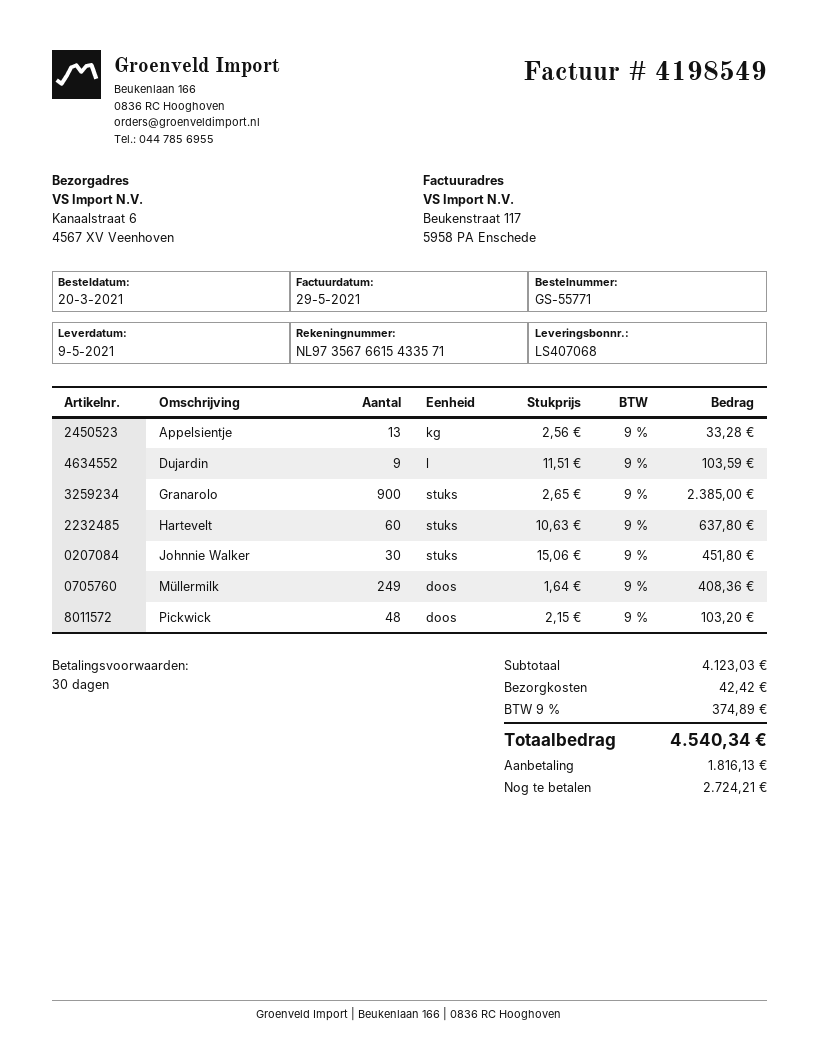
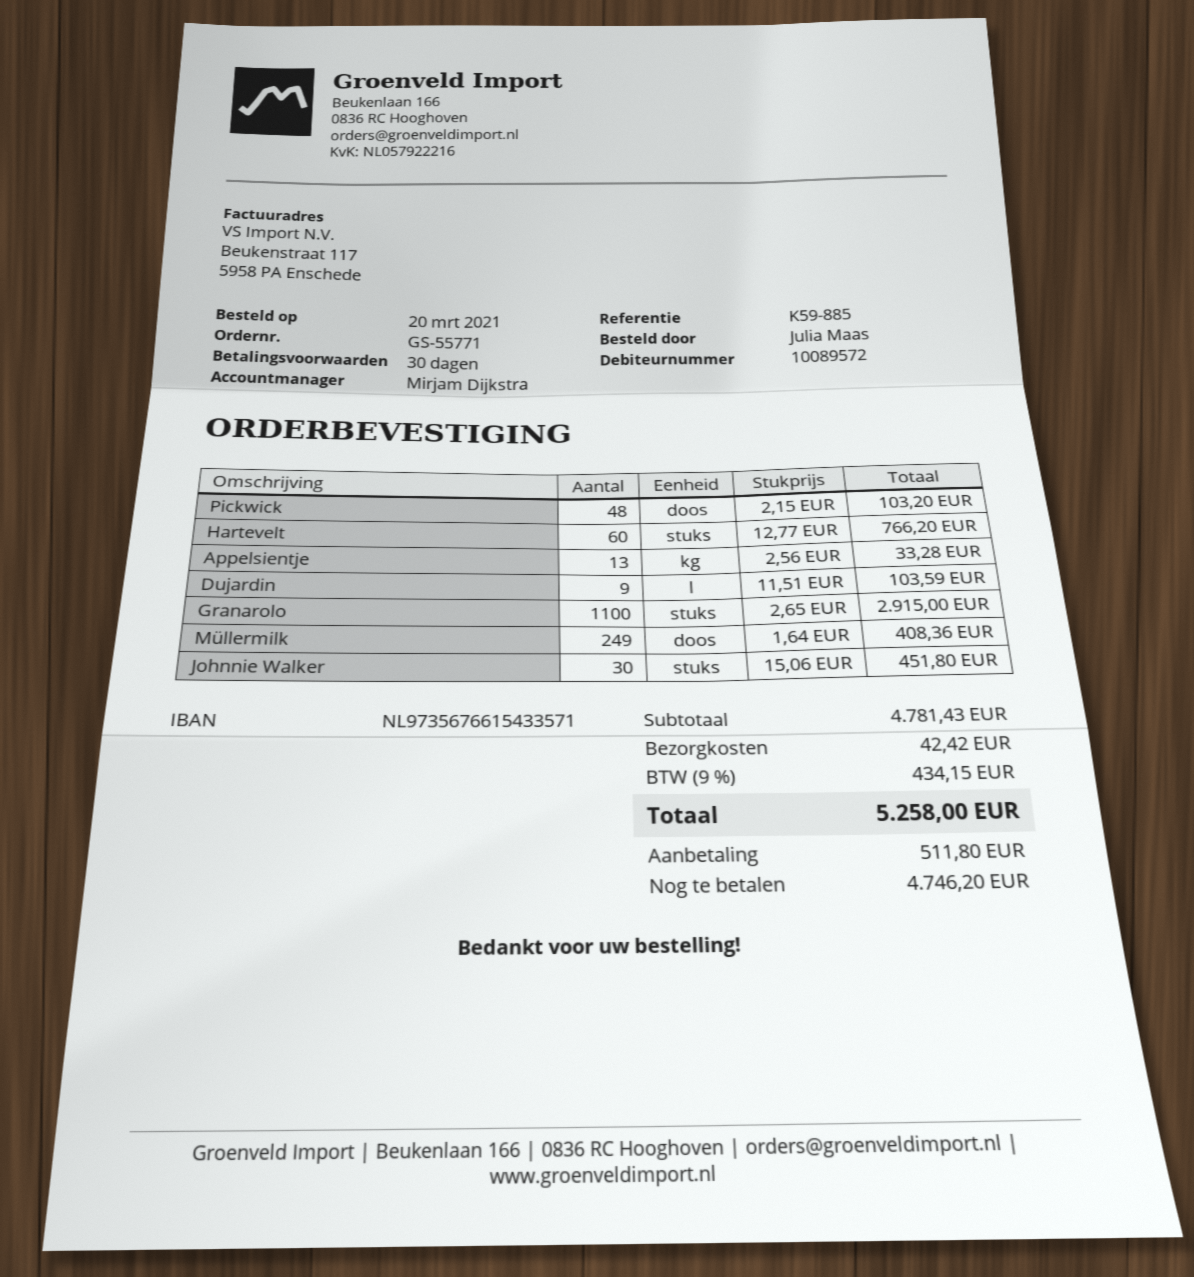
Granarolo: 900 x 2.65 = 2385.00 -> 1100 x 2.65 = 2915.00
Hartevelt: 60 x 10.63 = 637.80 -> 60 x 12.77 = 766.20
subtotal: 4123.03 -> 4781.43
tax: 9% = 374.89 -> 9% = 434.15
total: 4540.34 -> 5258.00
deposit: 1816.13 -> 511.80
balance: 2724.21 -> 4746.20

